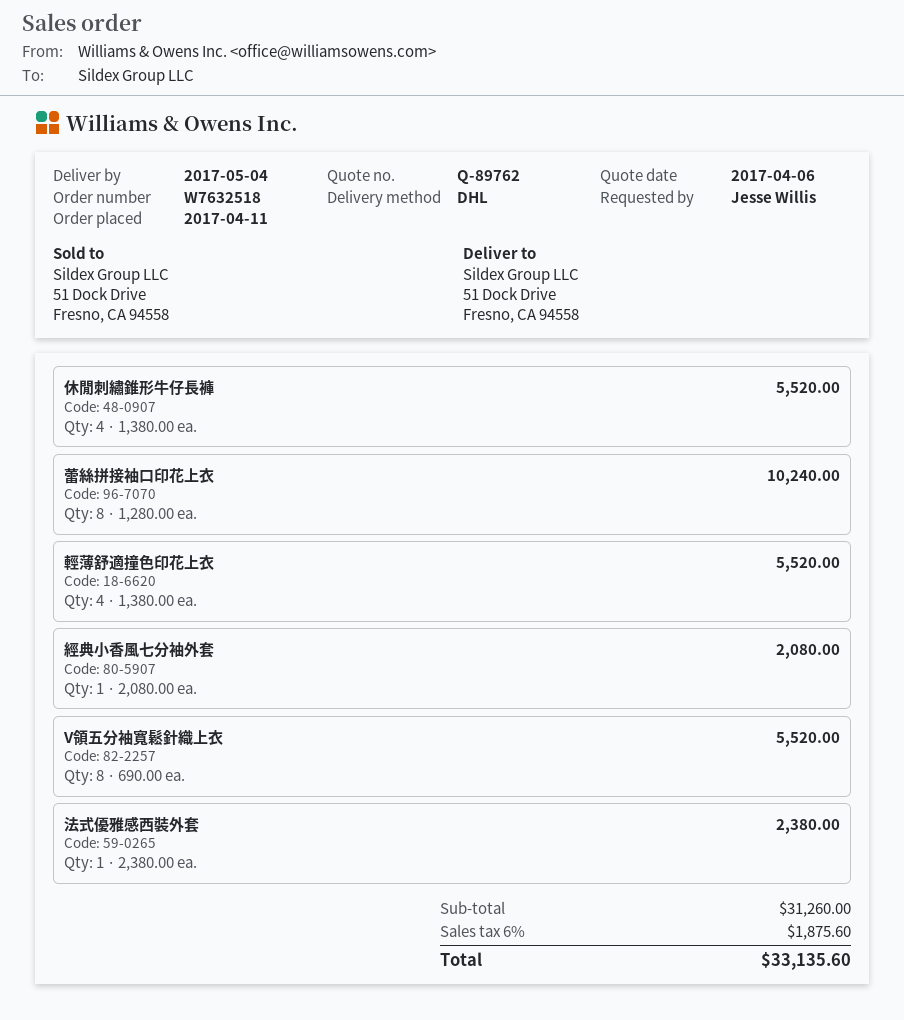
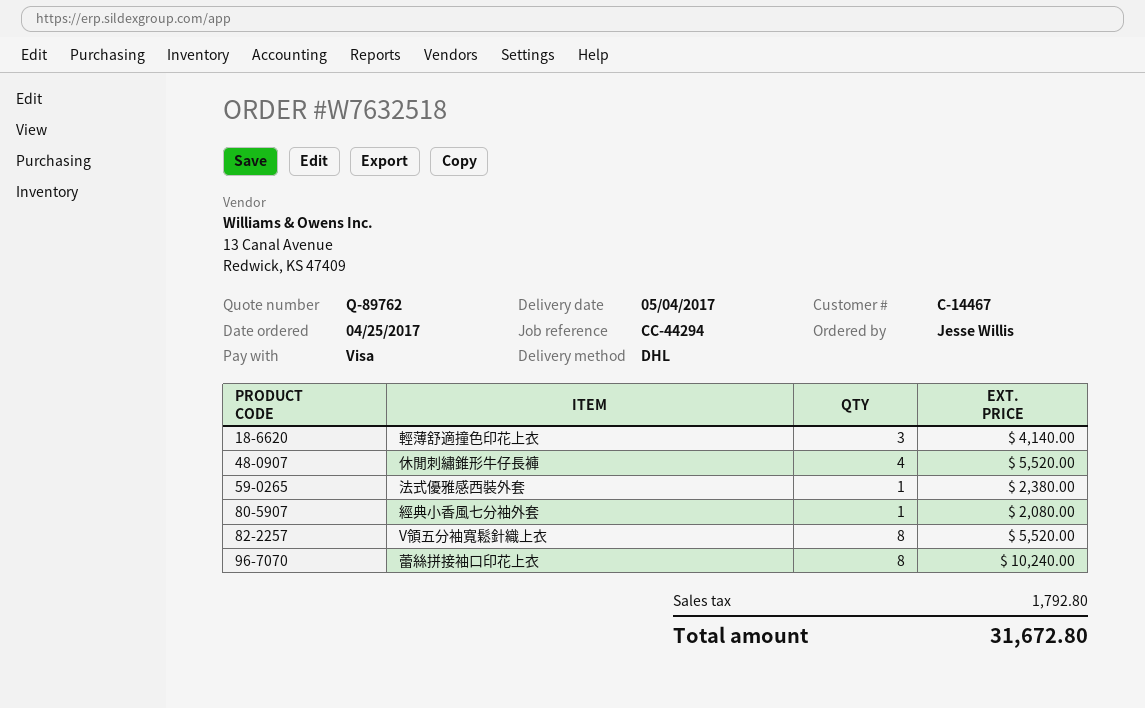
order date: 2017-04-11 -> 2017-04-25
輕薄舒適撞色印花上衣: 4 for 5520.00 -> 3 for 4140.00
tax: 1875.60 -> 1792.80
total: 33135.60 -> 31672.80

